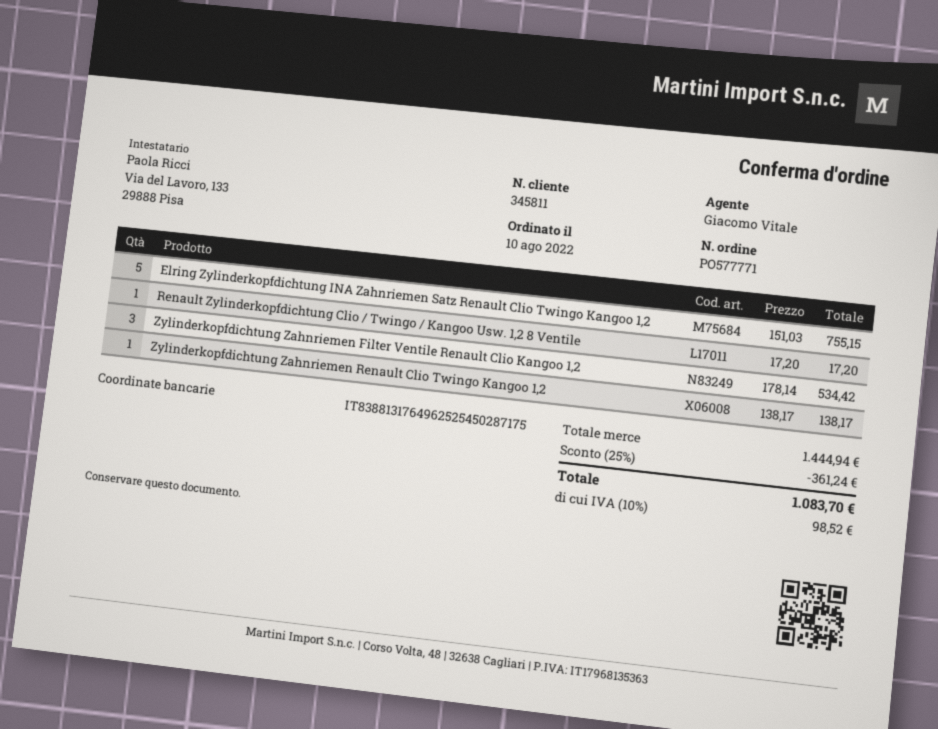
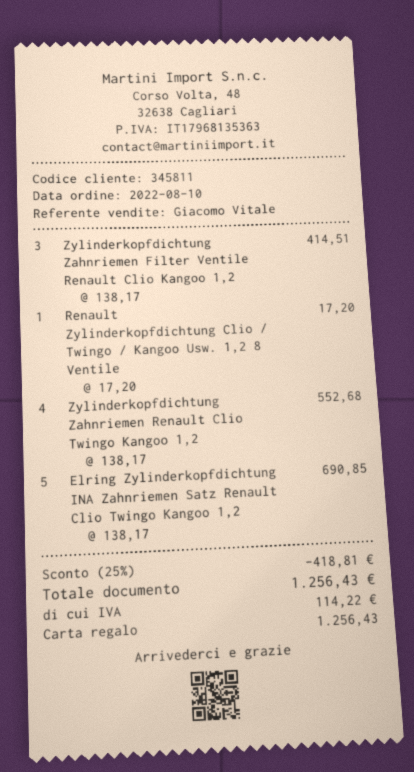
Elring Zylinderkopfdichtung INA Zahnriemen Satz Renault Clio Twingo Kangoo 1,2: 5 x 151.03 = 755.15 -> 5 x 138.17 = 690.85
Zylinderkopfdichtung Zahnriemen Filter Ventile Renault Clio Kangoo 1,2: 3 x 178.14 = 534.42 -> 3 x 138.17 = 414.51
Zylinderkopfdichtung Zahnriemen Renault Clio Twingo Kangoo 1,2: 1 x 138.17 = 138.17 -> 4 x 138.17 = 552.68
discount: 25% = 361.24 -> 25% = 418.81
tax: 98.52 -> 114.22
total: 1083.70 -> 1256.43

